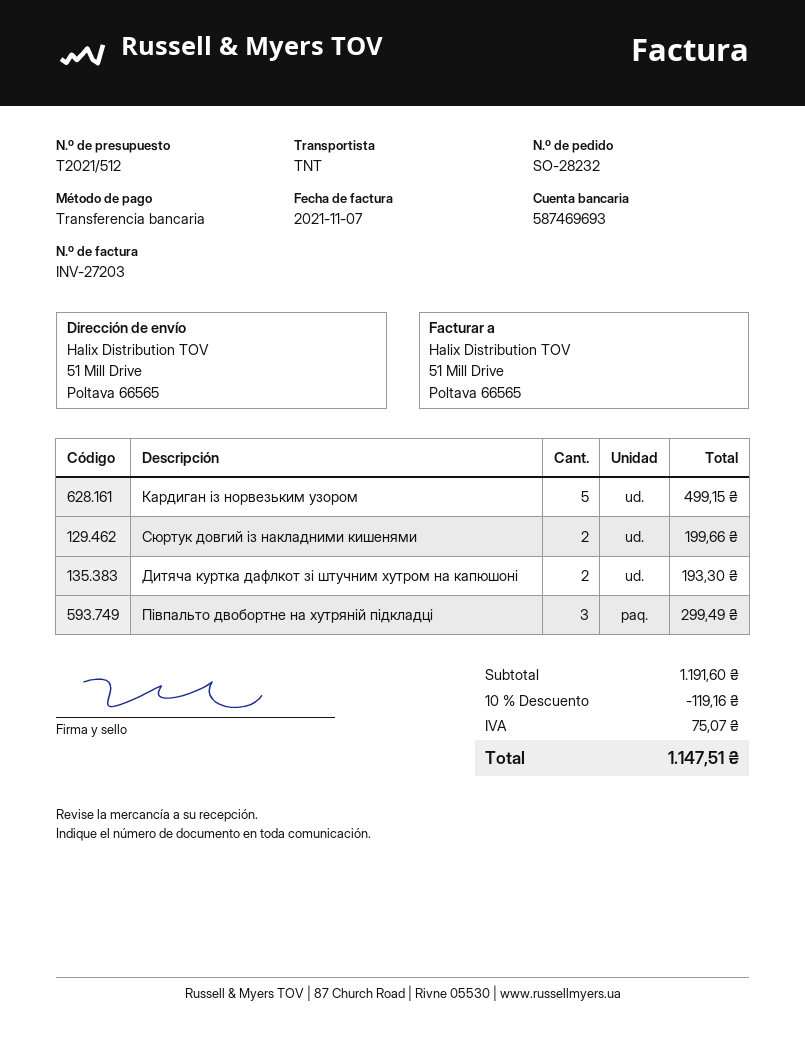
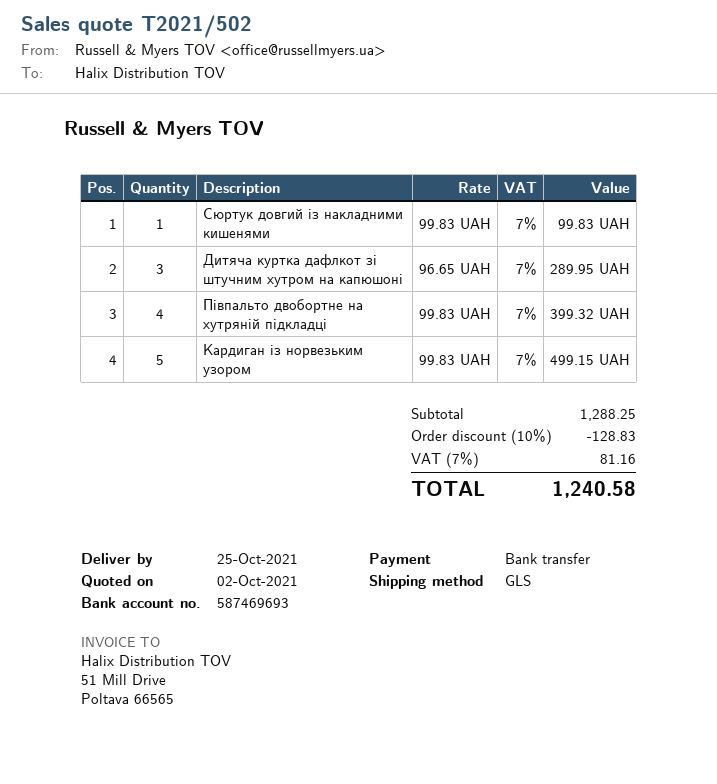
quote number: T2021/512 -> T2021/502
shipping method: TNT -> GLS
Сюртук довгий із накладними кишенями: 2 for 199.66 -> 1 for 99.83
Дитяча куртка дафлкот зі штучним хутром на капюшоні: 2 for 193.30 -> 3 for 289.95
Півпальто двобортне на хутряній підкладці: 3 for 299.49 -> 4 for 399.32
subtotal: 1191.60 -> 1288.25
discount: 10% = 119.16 -> 10% = 128.83
tax: 75.07 -> 81.16
total: 1147.51 -> 1240.58

